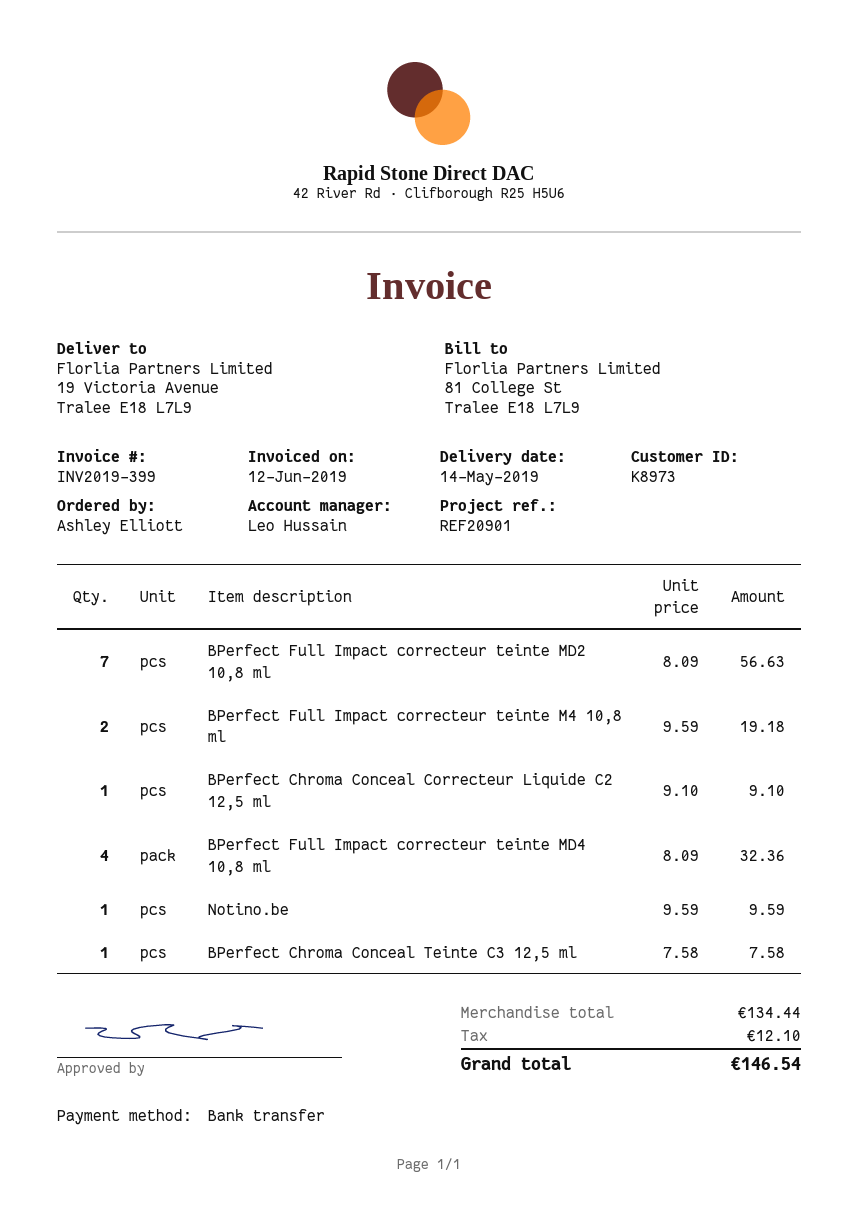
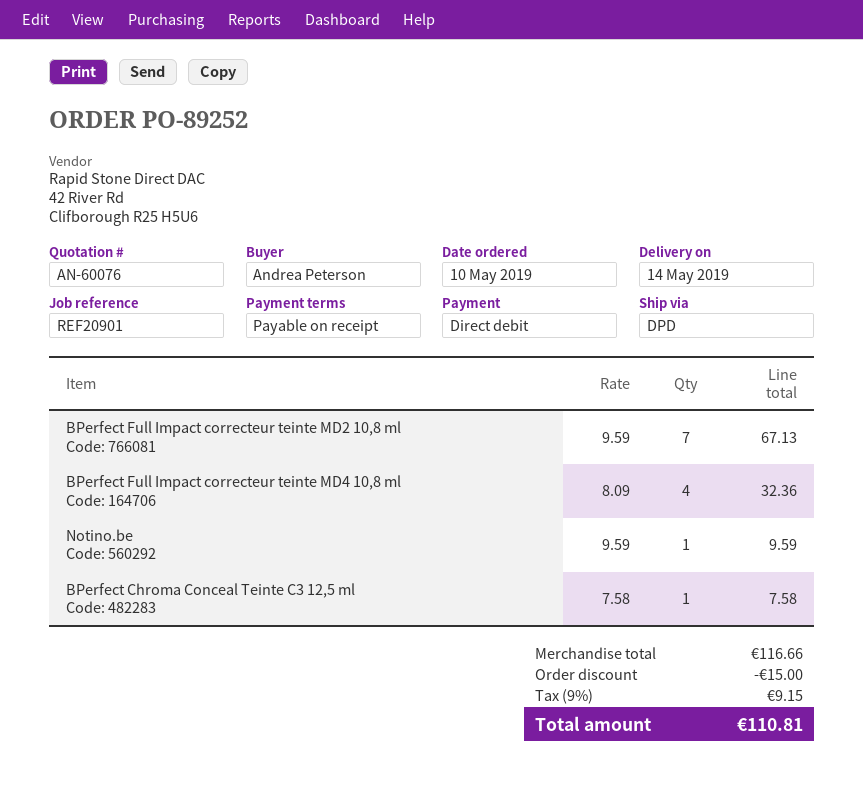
ordered by: Ashley Elliott -> Andrea Peterson
payment method: bank transfer -> direct debit
BPerfect Full Impact correcteur teinte MD2 10,8 ml: 7 x 8.09 = 56.63 -> 7 x 9.59 = 67.13
BPerfect Full Impact correcteur teinte M4 10,8 ml: 2 x 9.59 = 19.18 -> none
BPerfect Chroma Conceal Correcteur Liquide C2 12,5 ml: 1 x 9.10 = 9.10 -> none
subtotal: 134.44 -> 116.66
discount: none -> 15.00
tax: 12.10 -> 9.15
total: 146.54 -> 110.81

